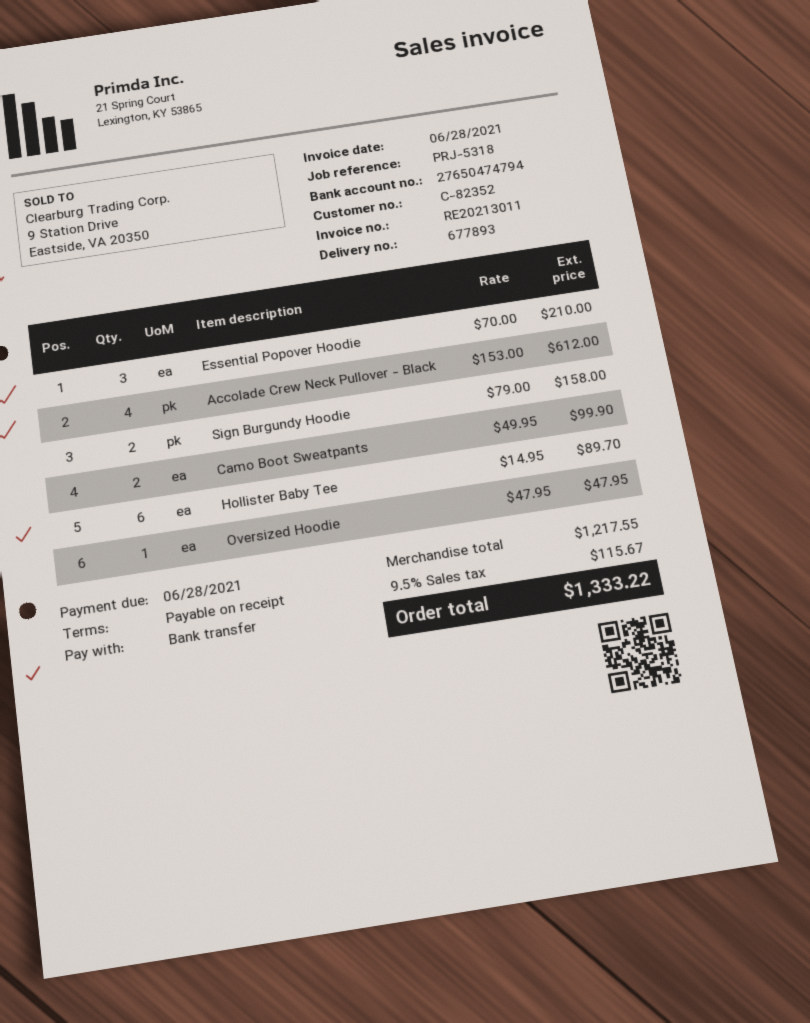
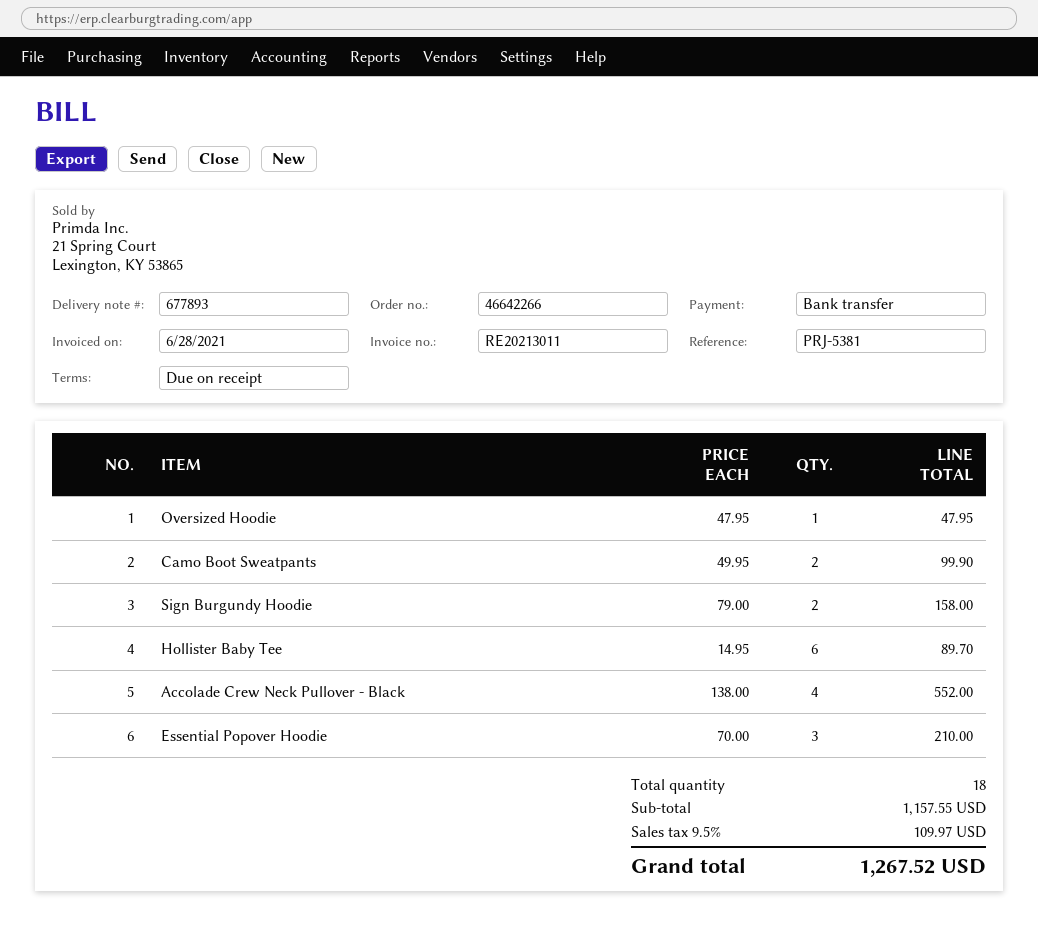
reference: PRJ-5318 -> PRJ-5381
Accolade Crew Neck Pullover - Black: 4 x 153.00 = 612.00 -> 4 x 138.00 = 552.00
subtotal: 1217.55 -> 1157.55
tax: 9.5% = 115.67 -> 9.5% = 109.97
total: 1333.22 -> 1267.52

